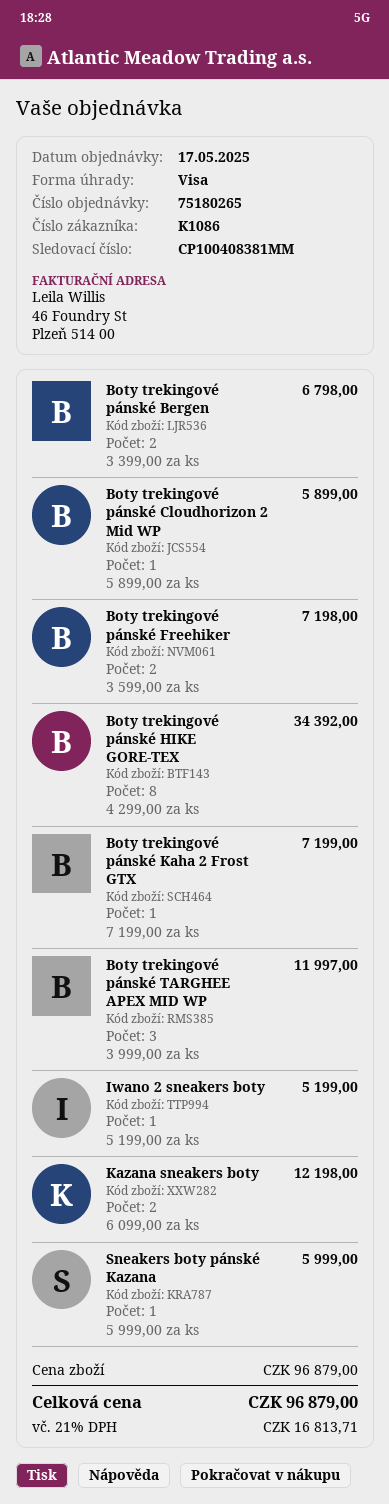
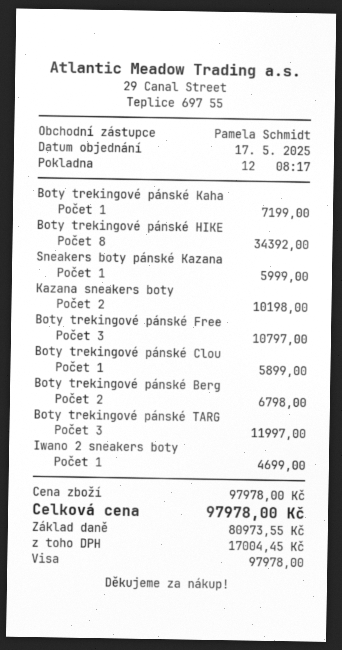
Boty trekingové pánské Freehiker: 2 for 7198.00 -> 3 for 10797.00
Iwano 2 sneakers boty: 1 for 5199.00 -> 1 for 4699.00
Kazana sneakers boty: 2 for 12198.00 -> 2 for 10198.00
subtotal: 96879.00 -> 97978.00
tax: 16813.71 -> 17004.45
total: 96879.00 -> 97978.00

